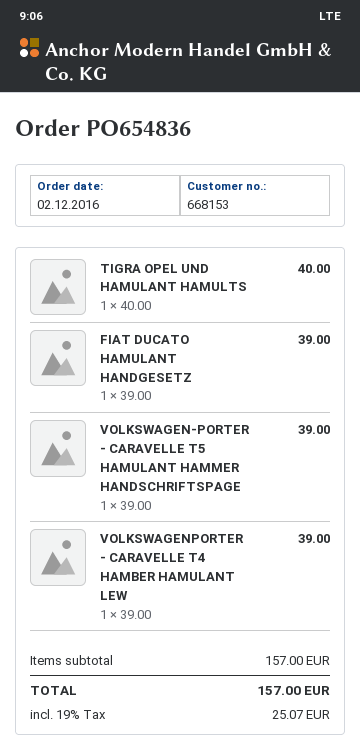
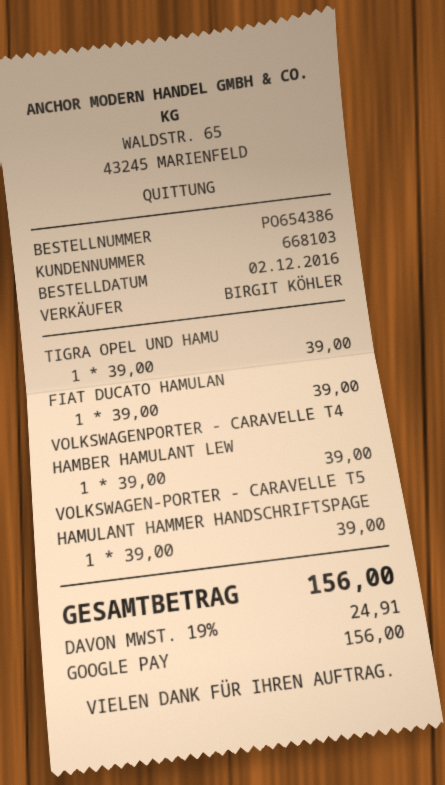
order number: PO654836 -> PO654386
customer number: 668153 -> 668103
TIGRA OPEL UND HAMULANT HAMULTS: 1 x 40.00 = 40.00 -> 1 x 39.00 = 39.00
tax: 19% = 25.07 -> 19% = 24.91
total: 157.00 -> 156.00

